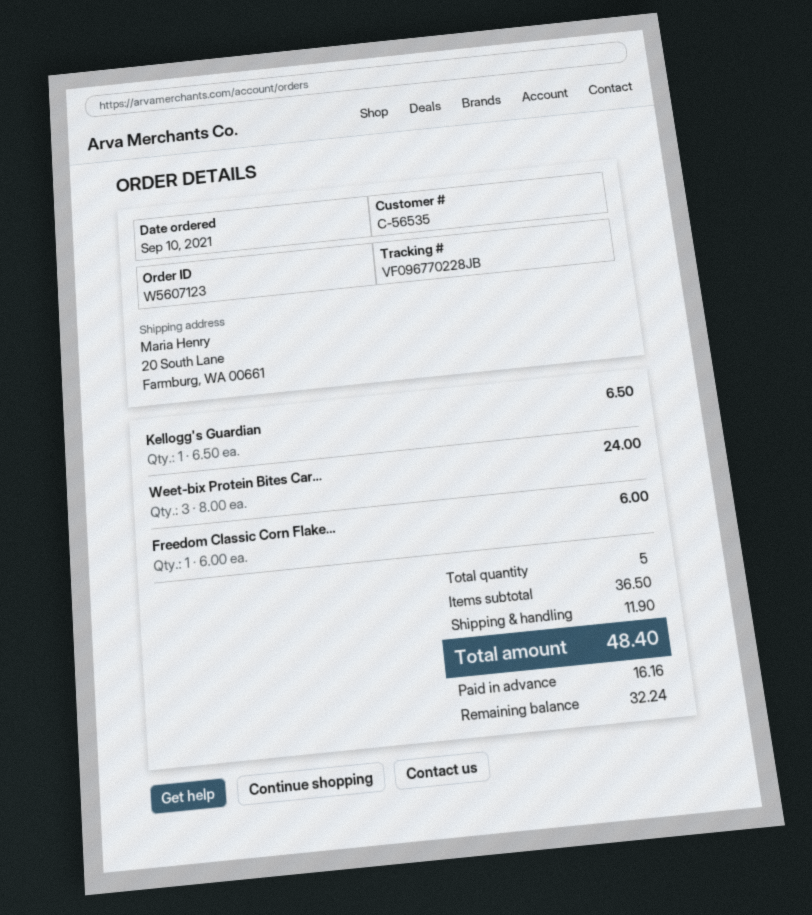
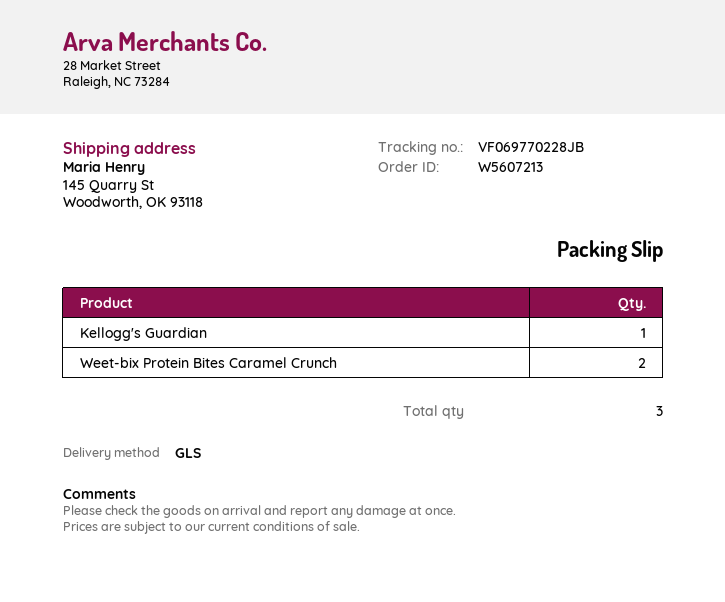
order number: W5607123 -> W5607213
tracking number: VF096770228JB -> VF069770228JB
ship to: 20 South Lane, Farmburg, WA 00661 -> 145 Quarry St, Woodworth, OK 93118
Weet-bix Protein Bites Car...: 3 -> 2
Freedom Classic Corn Flake...: 1 -> none
total quantity: 5 -> 3

